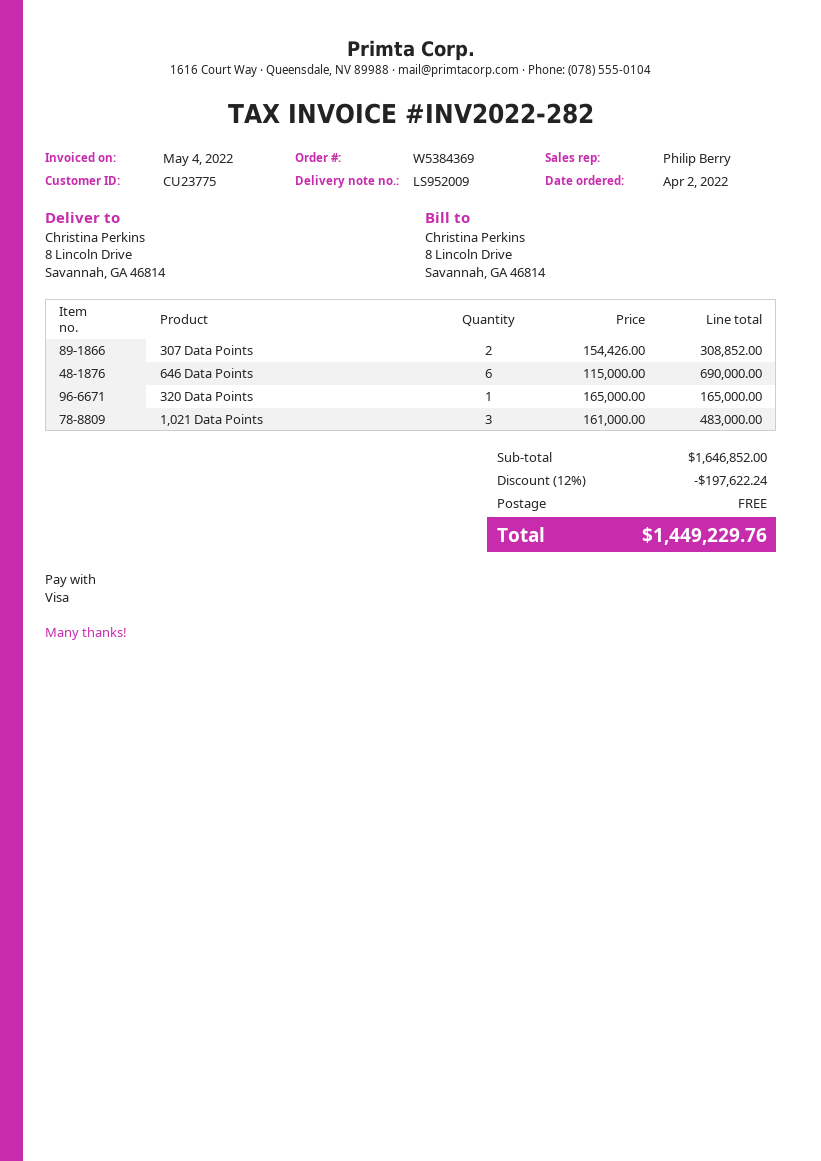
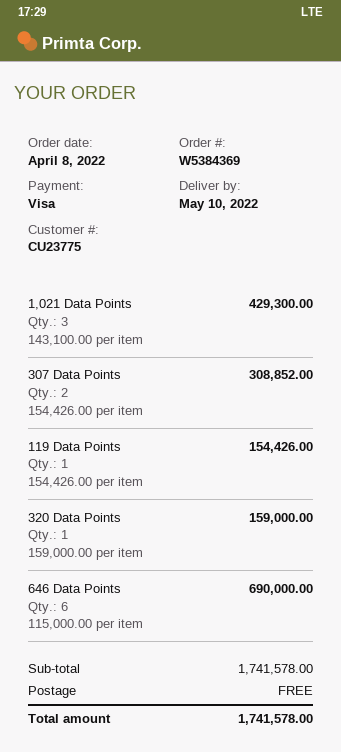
order date: 2022-04-02 -> 2022-04-08
320 Data Points: 1 x 165000.00 = 165000.00 -> 1 x 159000.00 = 159000.00
1,021 Data Points: 3 x 161000.00 = 483000.00 -> 3 x 143100.00 = 429300.00
119 Data Points: none -> 1 x 154426.00 = 154426.00
subtotal: 1646852.00 -> 1741578.00
discount: 12% = 197622.24 -> none
total: 1449229.76 -> 1741578.00

